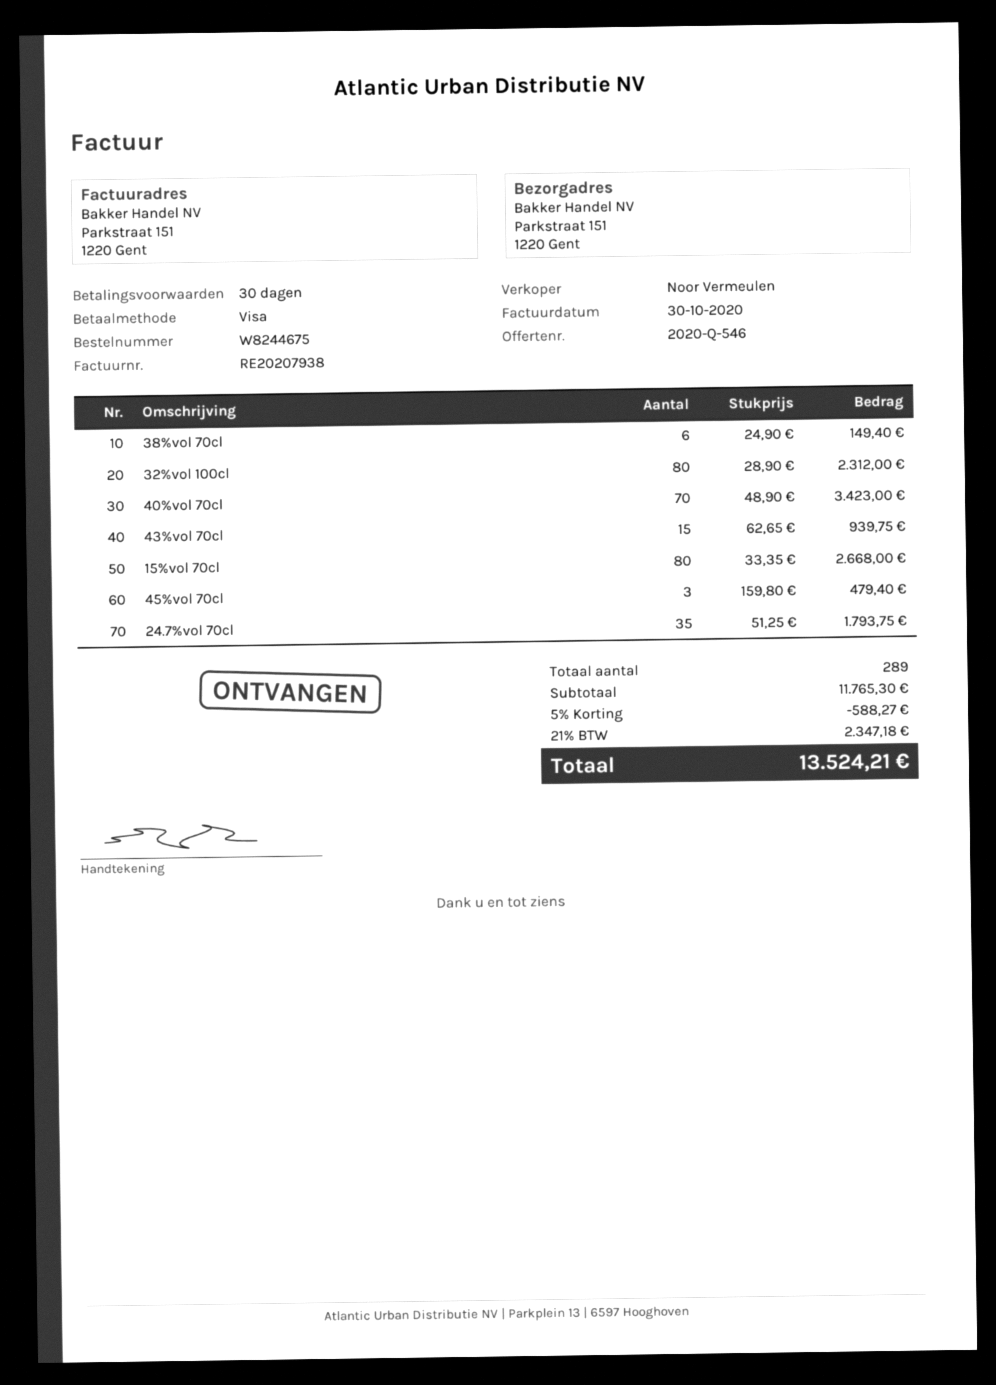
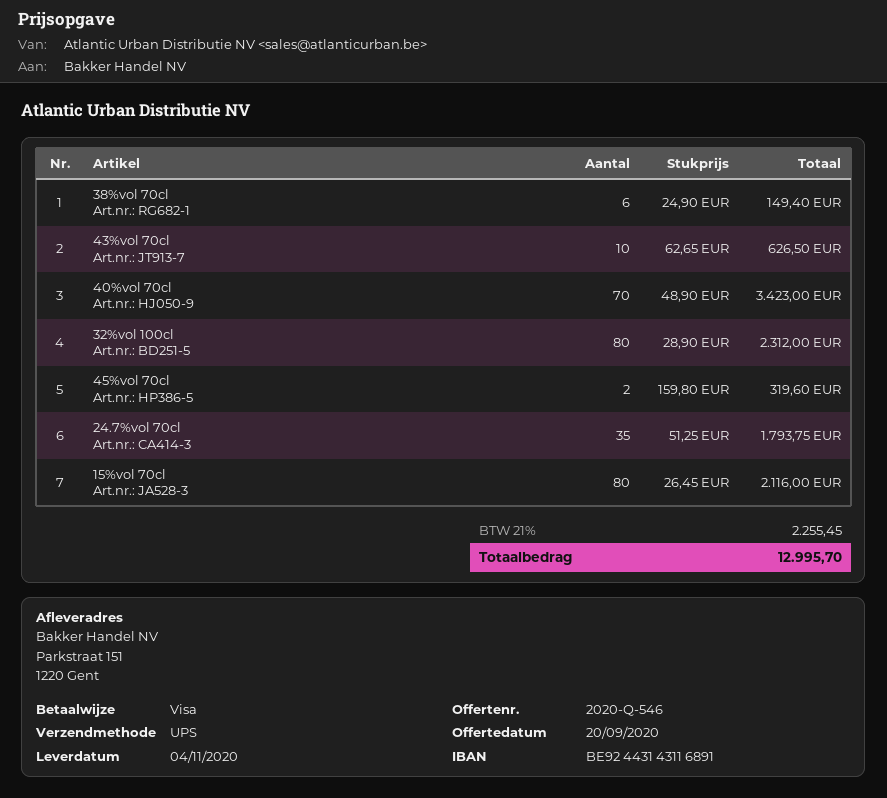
43%vol 70cl: 15 x 62.65 = 939.75 -> 10 x 62.65 = 626.50
15%vol 70cl: 80 x 33.35 = 2668.00 -> 80 x 26.45 = 2116.00
45%vol 70cl: 3 x 159.80 = 479.40 -> 2 x 159.80 = 319.60
discount: 5% = 588.27 -> none
tax: 21% = 2347.18 -> 21% = 2255.45
total: 13524.21 -> 12995.70

